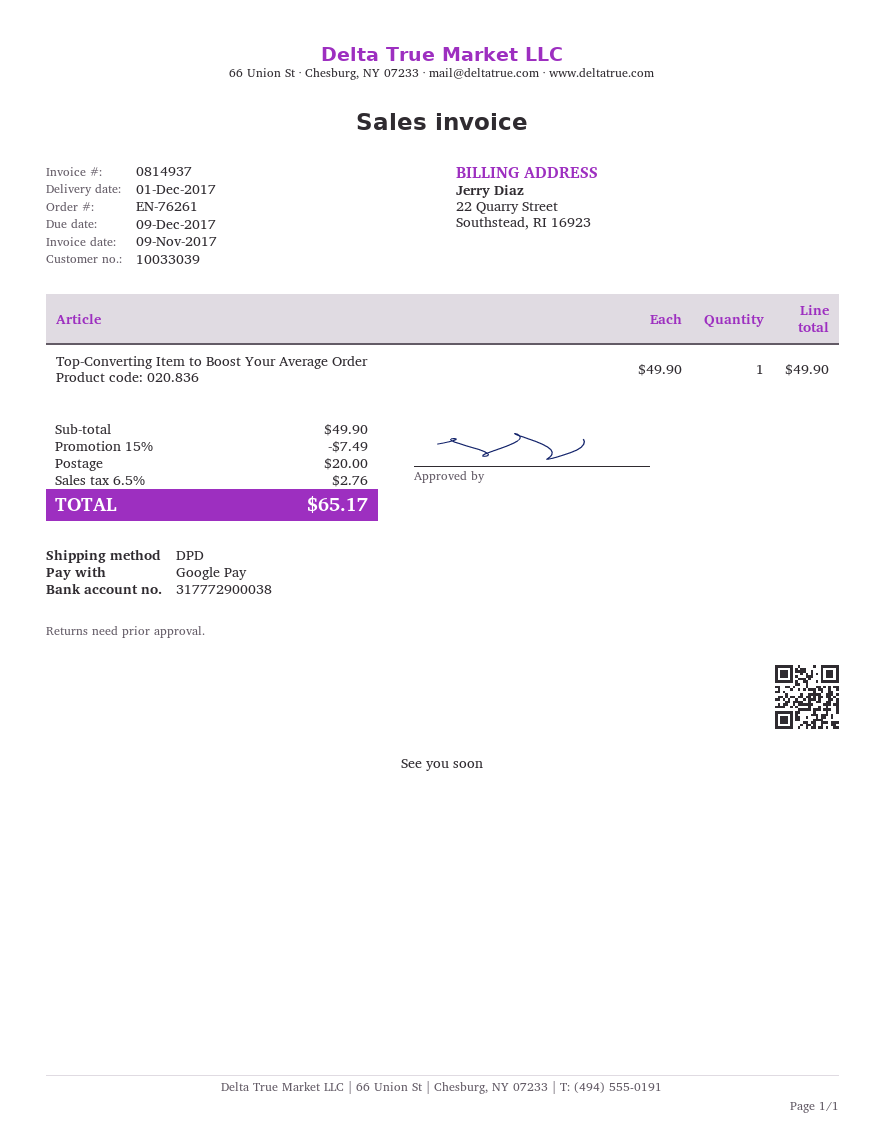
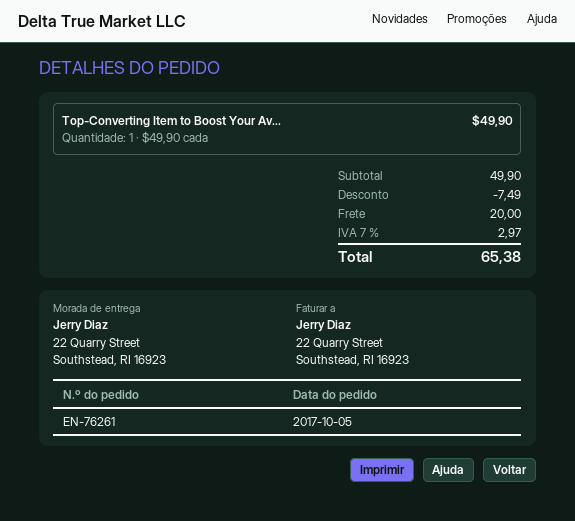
tax: 6.5% = 2.76 -> 7% = 2.97
total: 65.17 -> 65.38

